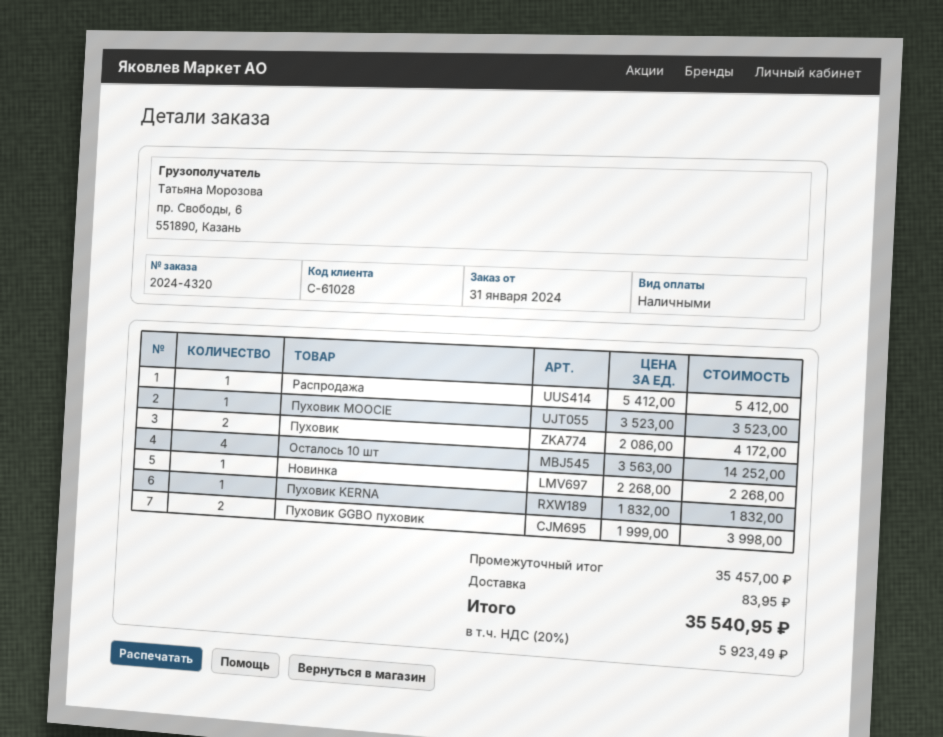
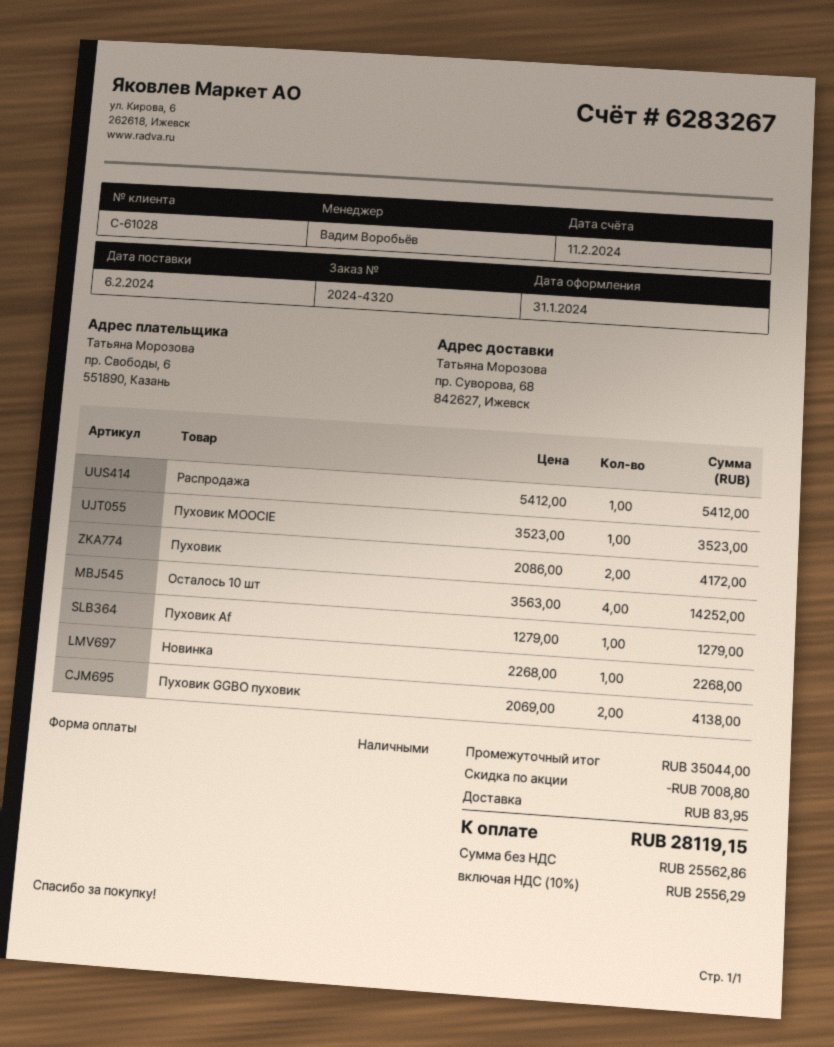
ship to: пр. Свободы, 6, 551890, Казань -> пр. Суворова, 68, 842627, Ижевск
Пуховик KERNA: 1 x 1832.00 = 1832.00 -> none
Пуховик GGBO пуховик: 2 x 1999.00 = 3998.00 -> 2 x 2069.00 = 4138.00
Пуховик Af: none -> 1 x 1279.00 = 1279.00
subtotal: 35457.00 -> 35044.00
discount: none -> 7008.80
tax: 20% = 5923.49 -> 10% = 2556.29
total: 35540.95 -> 28119.15

